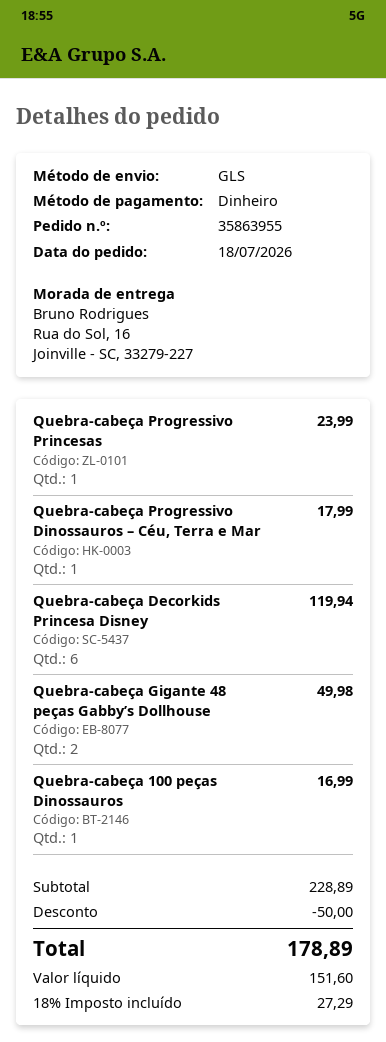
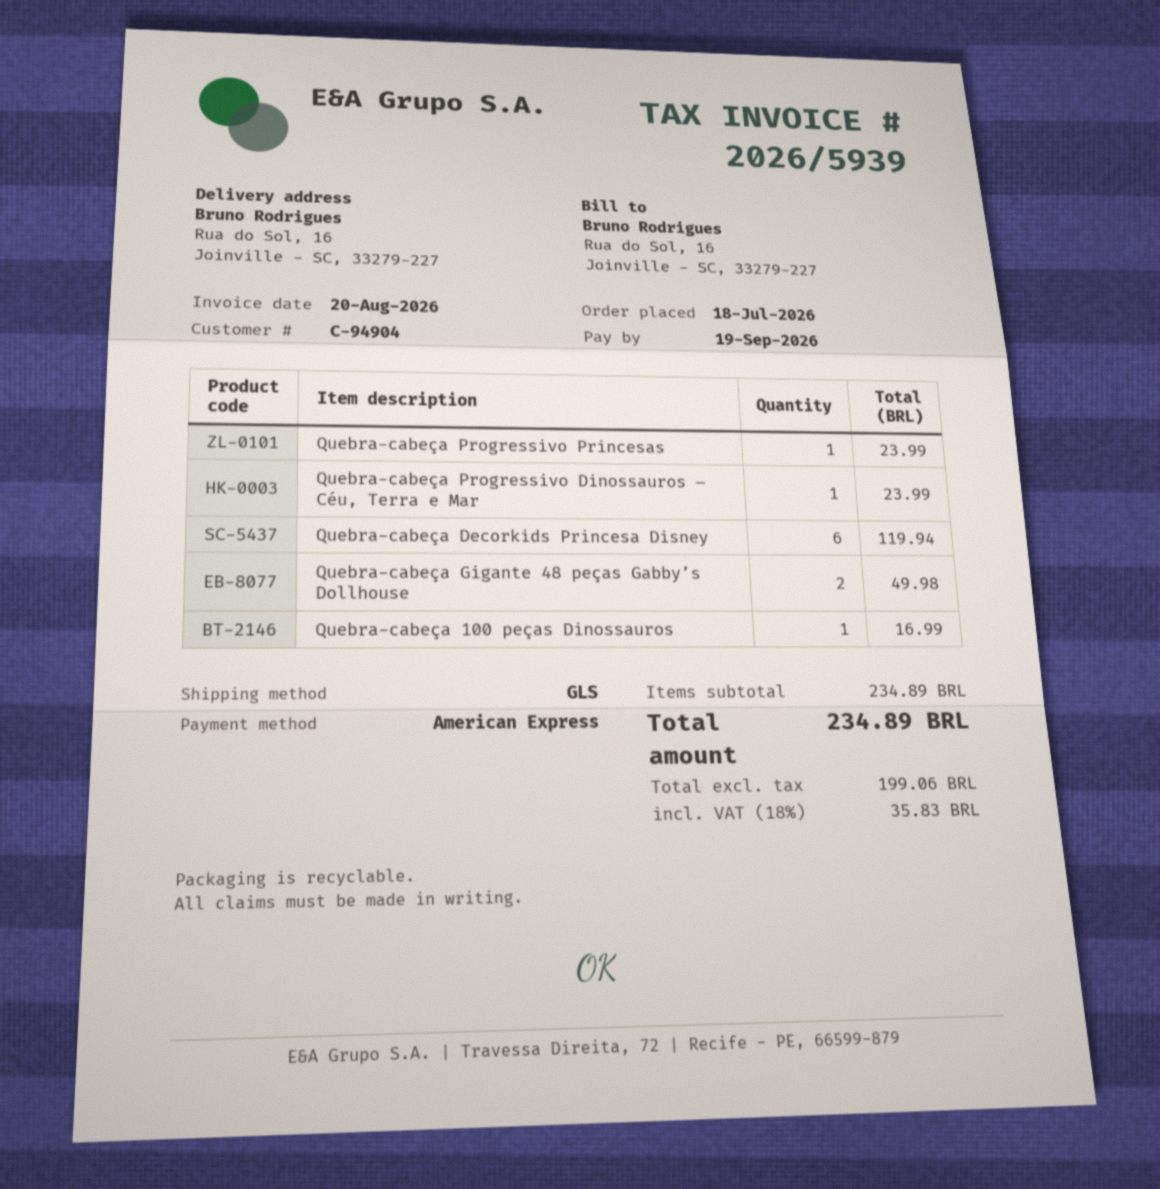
payment method: cash -> American Express
Quebra-cabeça Progressivo Dinossauros – Céu, Terra e Mar: 1 for 17.99 -> 1 for 23.99
subtotal: 228.89 -> 234.89
discount: 50.00 -> none
net: 151.60 -> 199.06
tax: 18% = 27.29 -> 18% = 35.83
total: 178.89 -> 234.89

